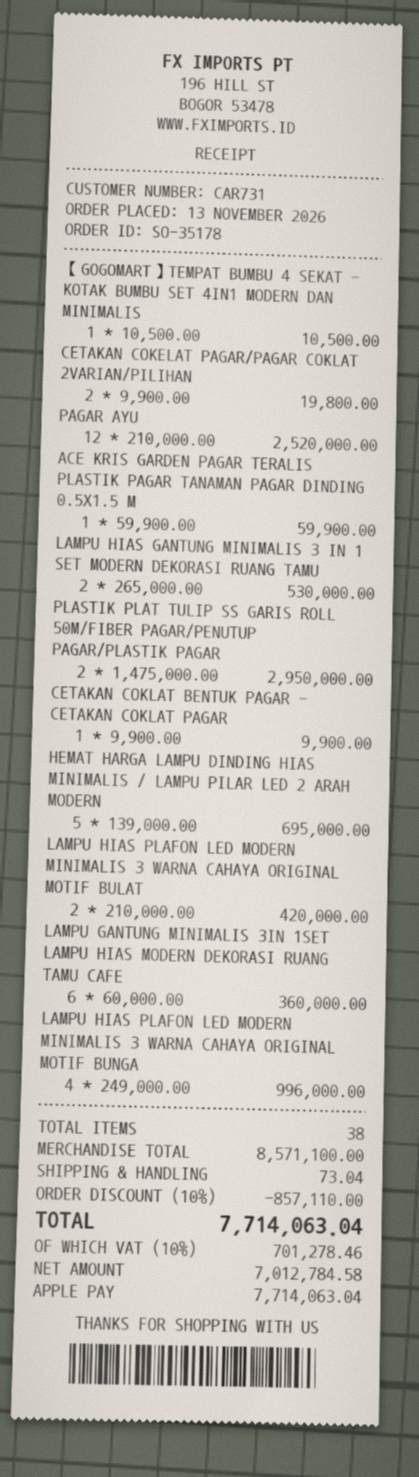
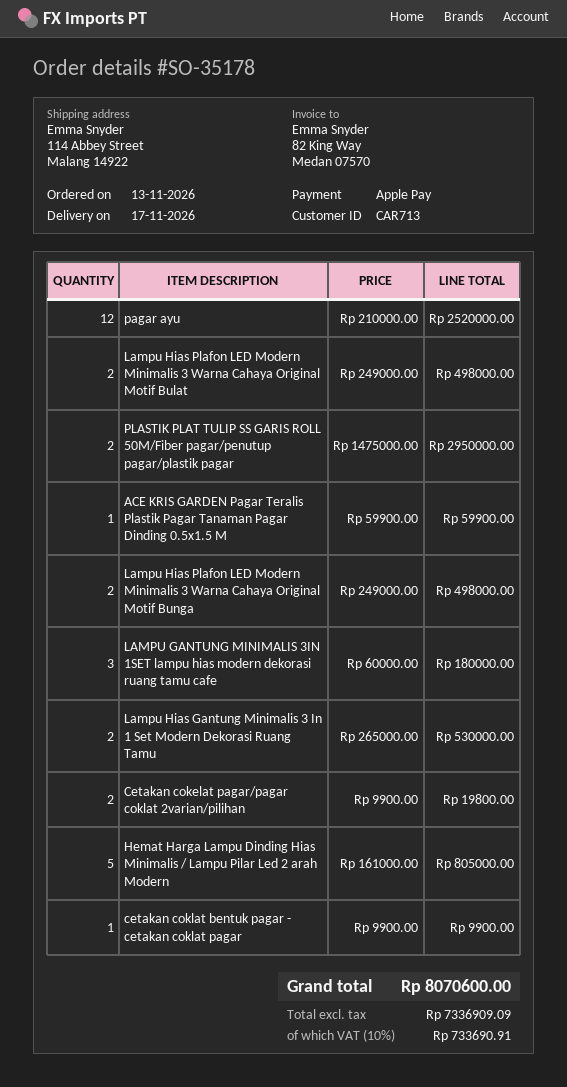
customer number: CAR731 -> CAR713
【GOGOMART】TEMPAT BUMBU 4 SEKAT - KOTAK BUMBU SET 4IN1 MODERN DAN MINIMALIS: 1 x 10500.00 = 10500.00 -> none
HEMAT HARGA LAMPU DINDING HIAS MINIMALIS / LAMPU PILAR LED 2 ARAH MODERN: 5 x 139000.00 = 695000.00 -> 5 x 161000.00 = 805000.00
LAMPU HIAS PLAFON LED MODERN MINIMALIS 3 WARNA CAHAYA ORIGINAL MOTIF BULAT: 2 x 210000.00 = 420000.00 -> 2 x 249000.00 = 498000.00
LAMPU GANTUNG MINIMALIS 3IN 1SET LAMPU HIAS MODERN DEKORASI RUANG TAMU CAFE: 6 x 60000.00 = 360000.00 -> 3 x 60000.00 = 180000.00
LAMPU HIAS PLAFON LED MODERN MINIMALIS 3 WARNA CAHAYA ORIGINAL MOTIF BUNGA: 4 x 249000.00 = 996000.00 -> 2 x 249000.00 = 498000.00
discount: 10% = 857110.00 -> none
shipping: 73.04 -> none
net: 7012784.58 -> 7336909.09
tax: 10% = 701278.46 -> 10% = 733690.91
total: 7714063.04 -> 8070600.00

